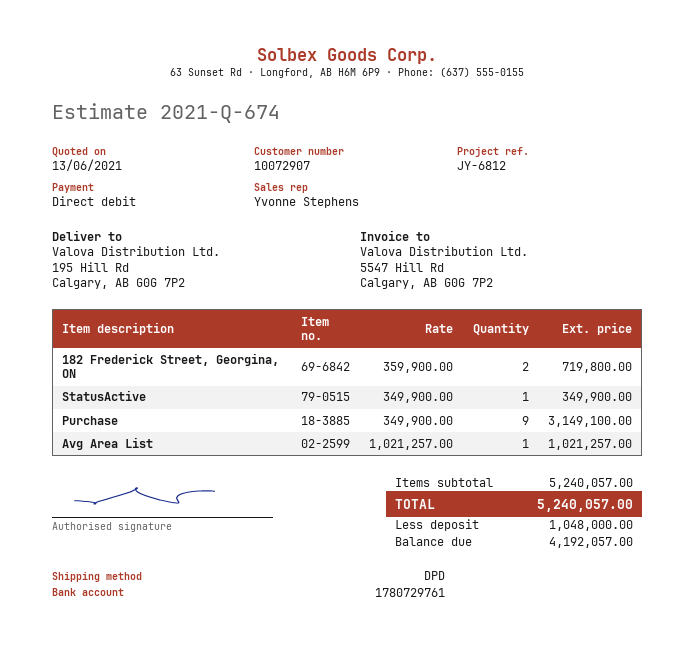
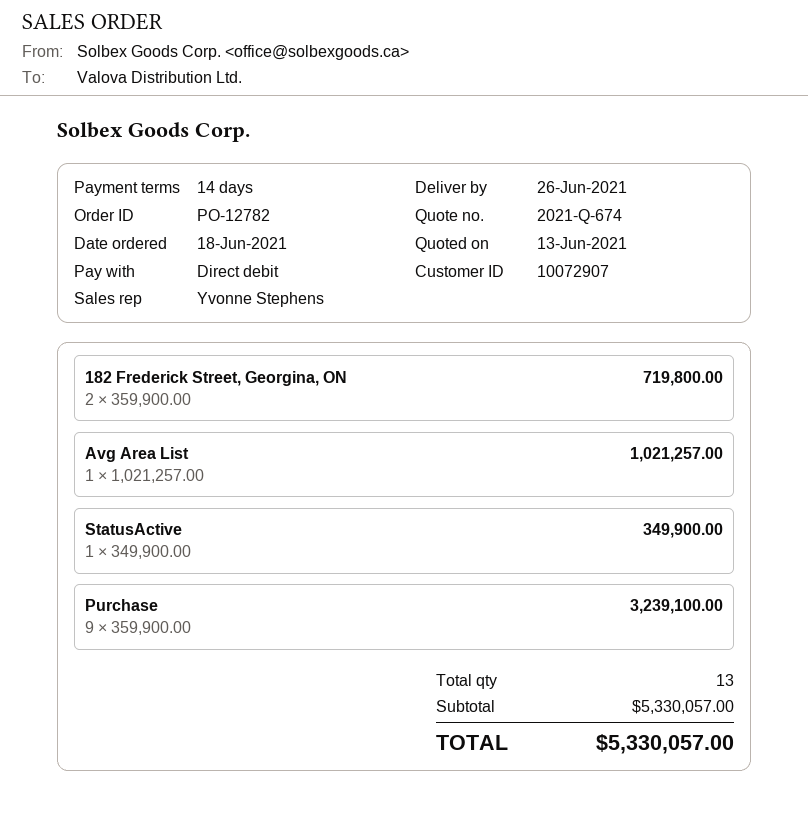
Purchase: 9 x 349900.00 = 3149100.00 -> 9 x 359900.00 = 3239100.00
subtotal: 5240057.00 -> 5330057.00
total: 5240057.00 -> 5330057.00

